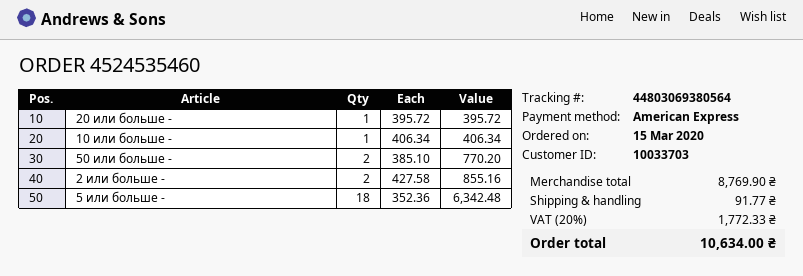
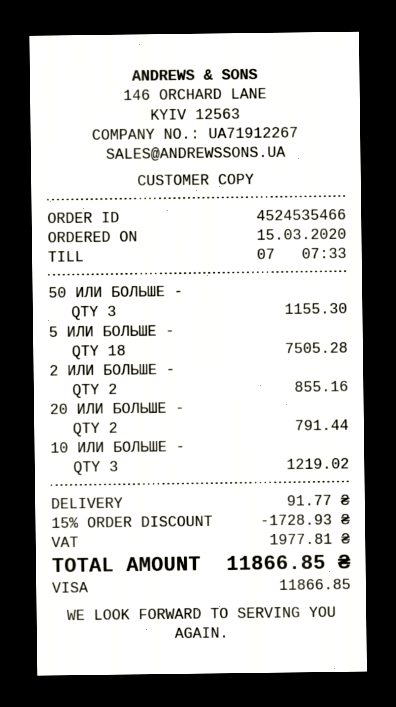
order number: 4524535460 -> 4524535466
payment method: American Express -> Visa
20 или больше -: 1 for 395.72 -> 2 for 791.44
10 или больше -: 1 for 406.34 -> 3 for 1219.02
50 или больше -: 2 for 770.20 -> 3 for 1155.30
5 или больше -: 18 for 6342.48 -> 18 for 7505.28
discount: none -> 15% = 1728.93
tax: 1772.33 -> 1977.81
total: 10634.00 -> 11866.85

